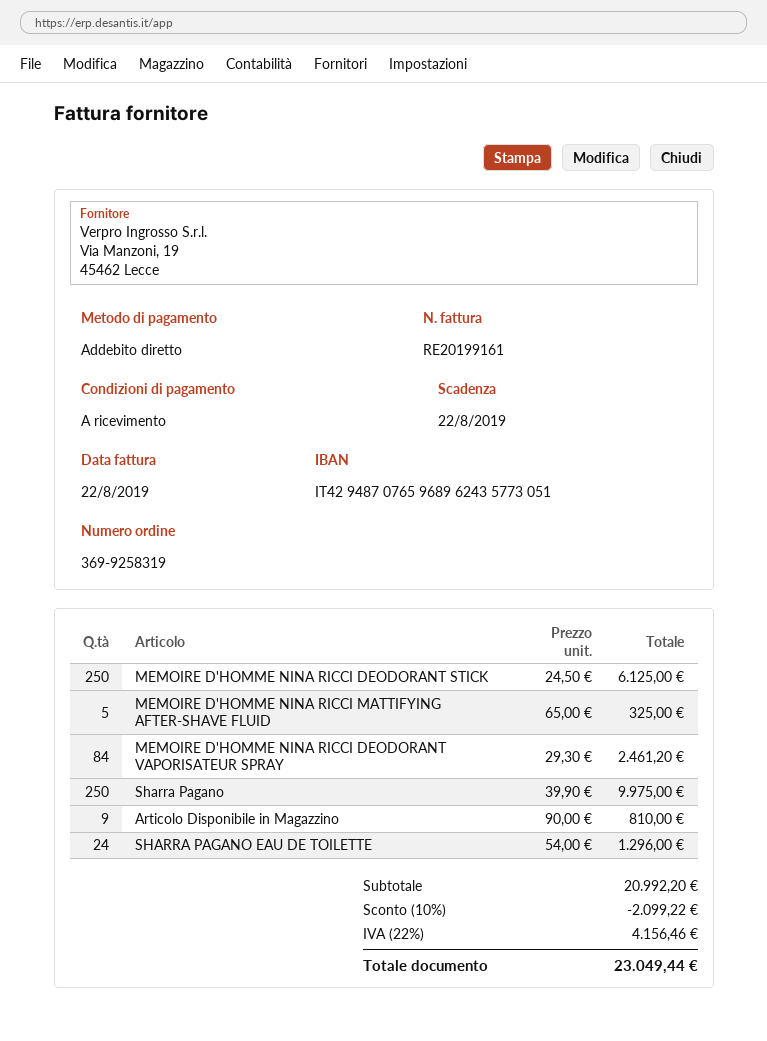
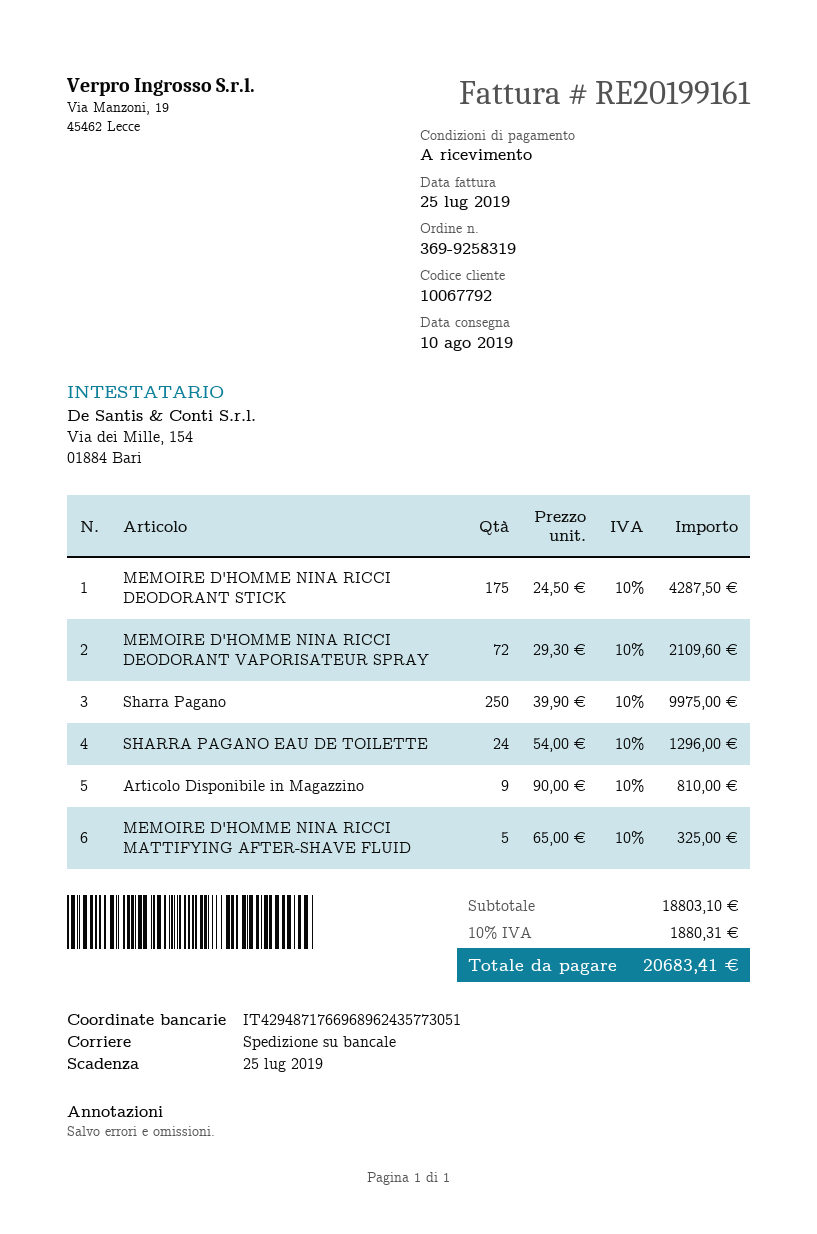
invoice date: 2019-08-22 -> 2019-07-25
due date: 2019-08-22 -> 2019-07-25
bank account: IT4294870765968962435773051 -> IT4294871766968962435773051
MEMOIRE D'HOMME NINA RICCI DEODORANT STICK: 250 x 24.50 = 6125.00 -> 175 x 24.50 = 4287.50
MEMOIRE D'HOMME NINA RICCI DEODORANT VAPORISATEUR SPRAY: 84 x 29.30 = 2461.20 -> 72 x 29.30 = 2109.60
subtotal: 20992.20 -> 18803.10
discount: 10% = 2099.22 -> none
tax: 22% = 4156.46 -> 10% = 1880.31
total: 23049.44 -> 20683.41

